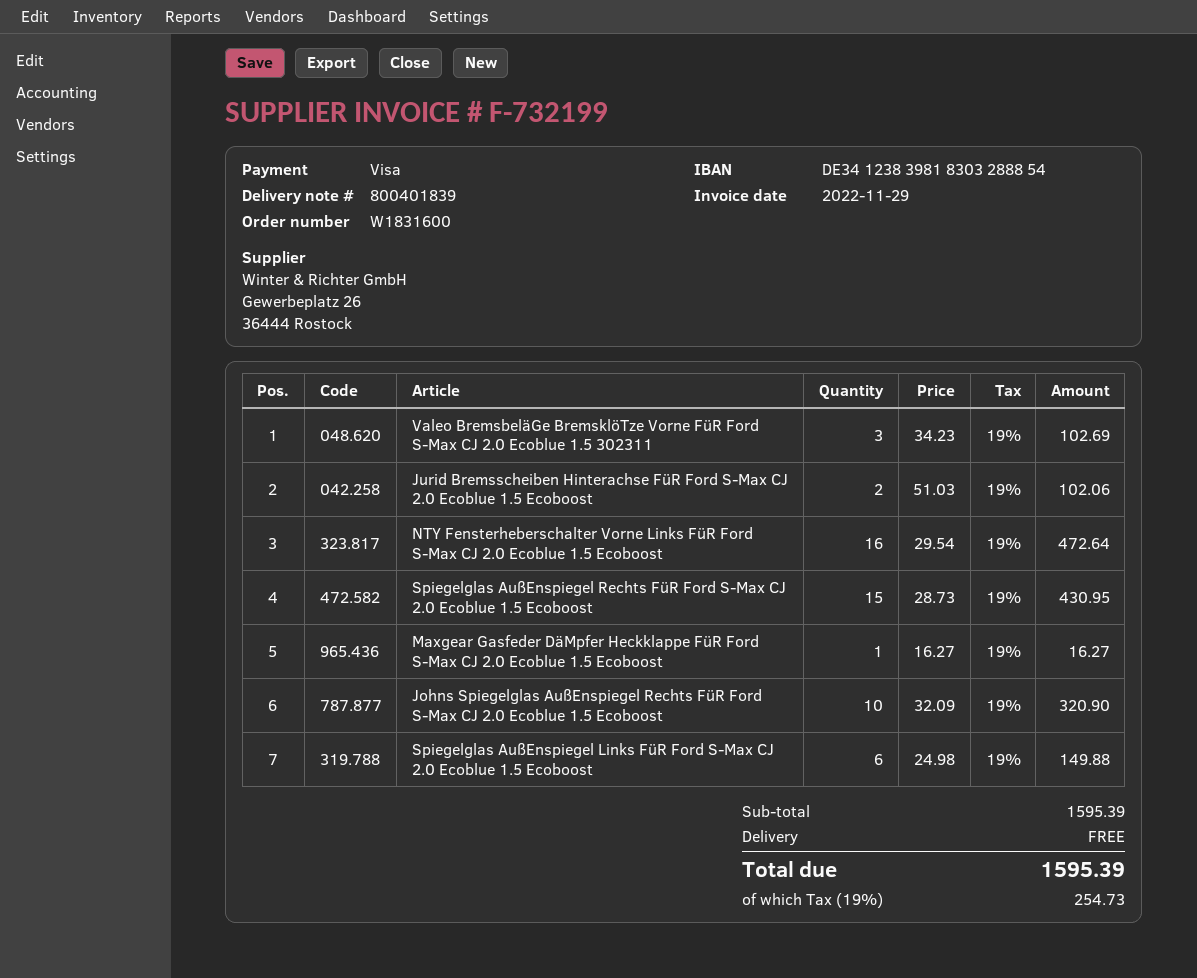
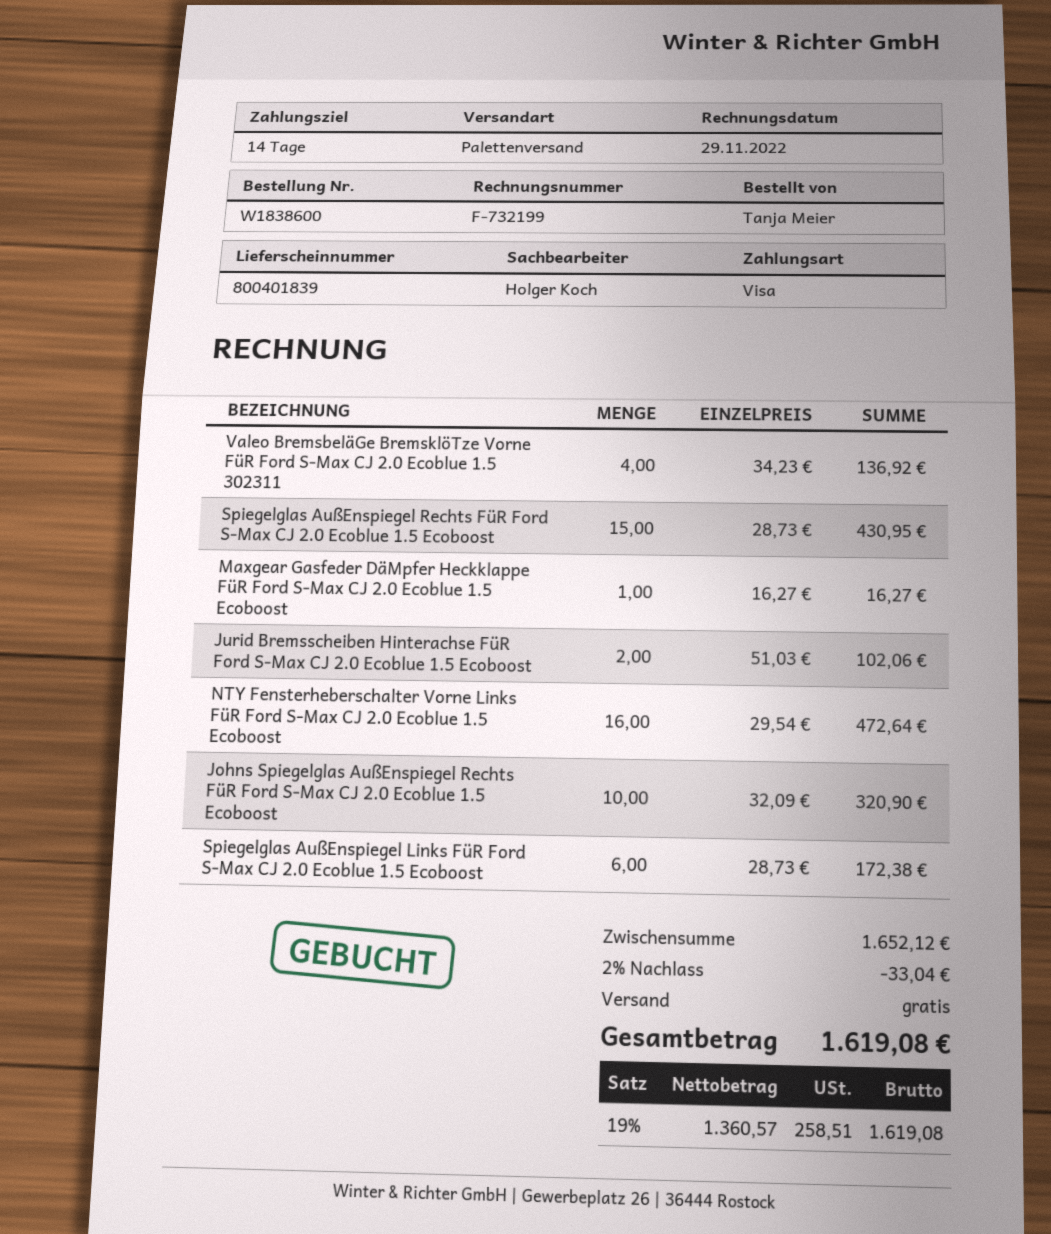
order number: W1831600 -> W1838600
Valeo BremsbeläGe BremsklöTze Vorne FüR Ford S-Max CJ 2.0 Ecoblue 1.5 302311: 3 x 34.23 = 102.69 -> 4 x 34.23 = 136.92
Spiegelglas AußEnspiegel Links FüR Ford S-Max CJ 2.0 Ecoblue 1.5 Ecoboost: 6 x 24.98 = 149.88 -> 6 x 28.73 = 172.38
subtotal: 1595.39 -> 1652.12
discount: none -> 2% = 33.04
tax: 19% = 254.73 -> 19% = 258.51
total: 1595.39 -> 1619.08

